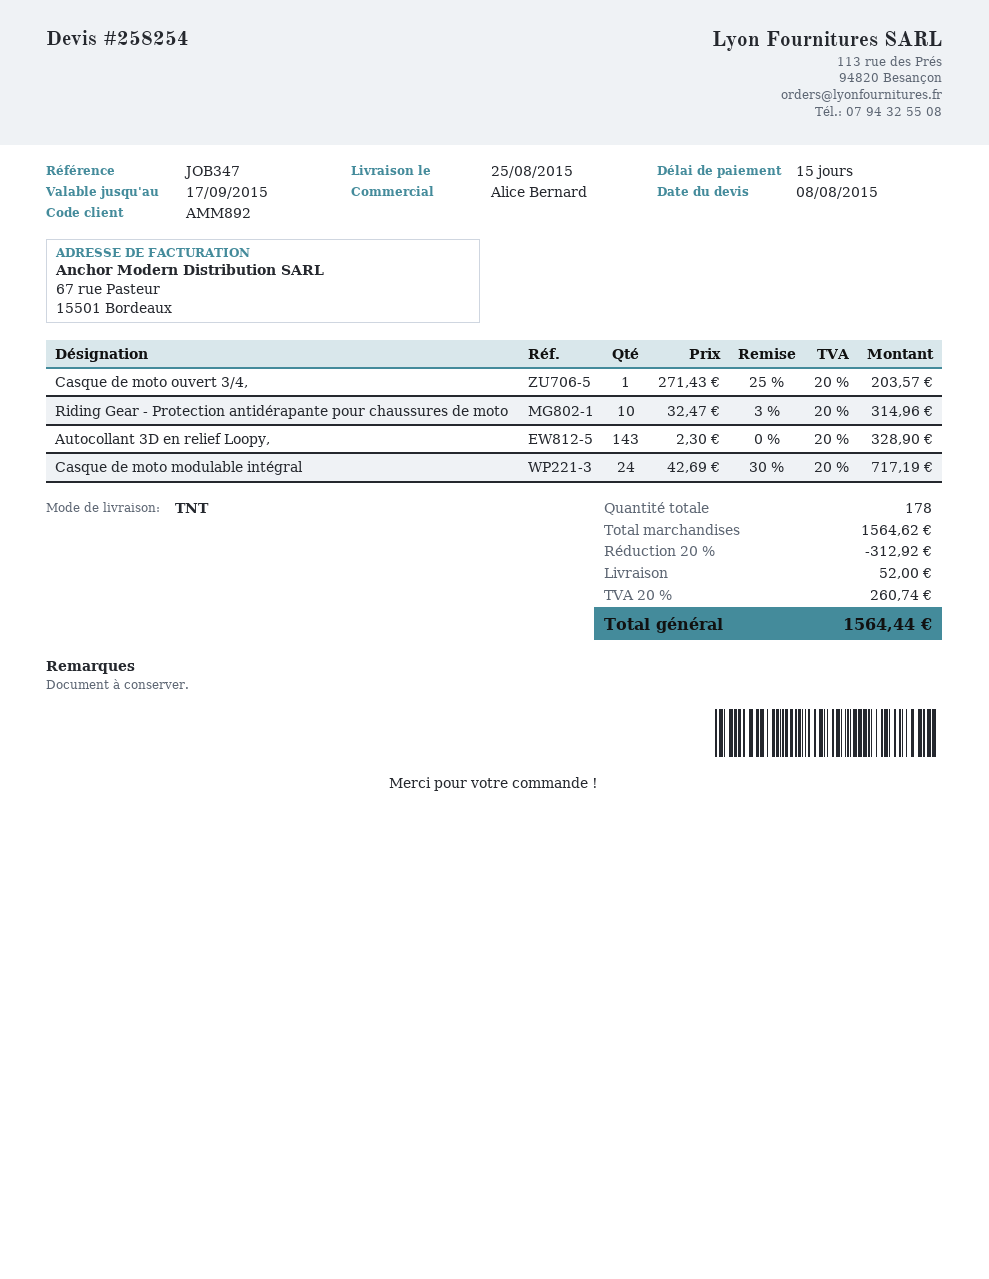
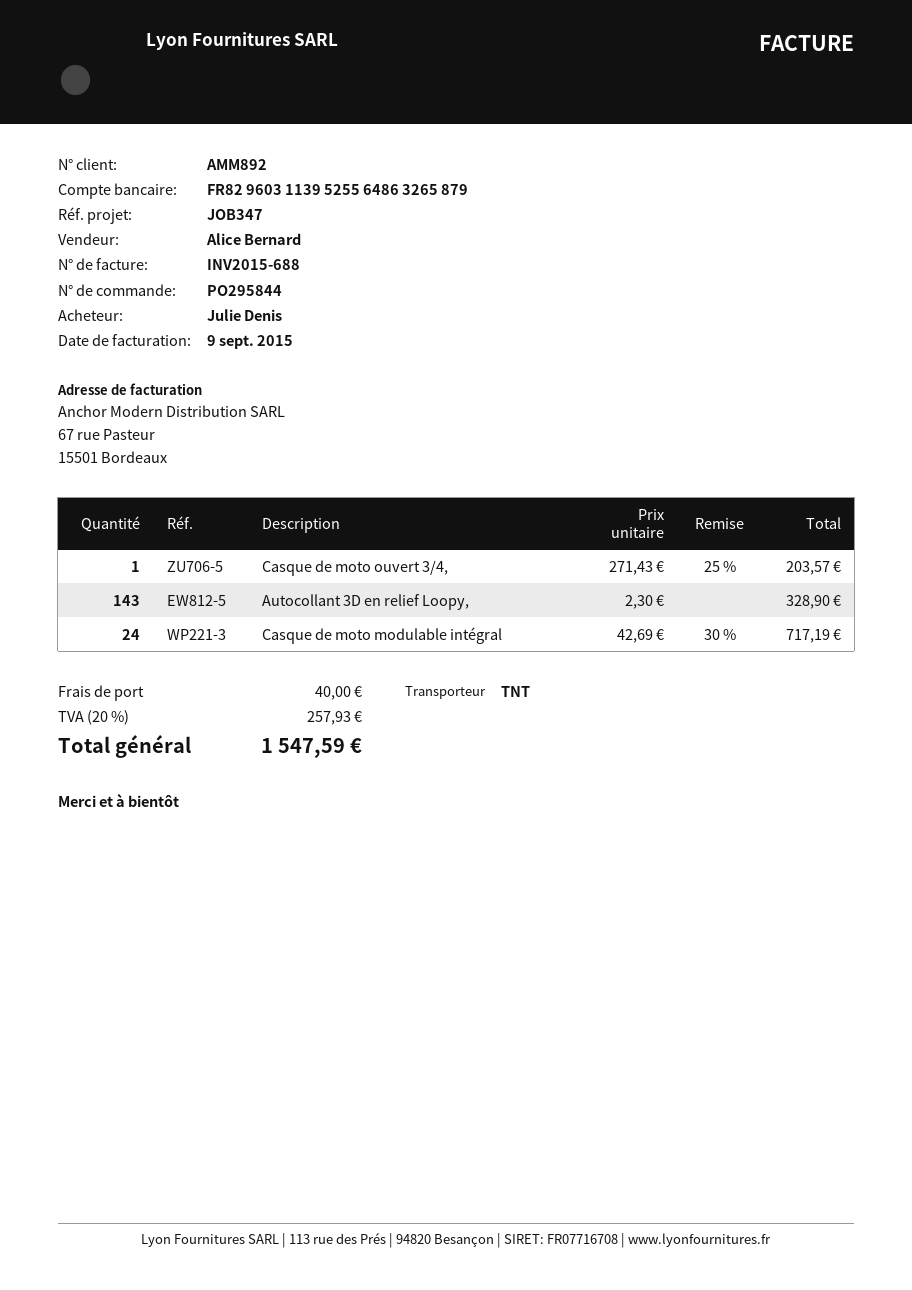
Riding Gear - Protection antidérapante pour chaussures de moto: 10 x 32.47 - 3% = 314.96 -> none
discount: 20% = 312.92 -> none
shipping: 52.00 -> 40.00
tax: 20% = 260.74 -> 20% = 257.93
total: 1564.44 -> 1547.59

